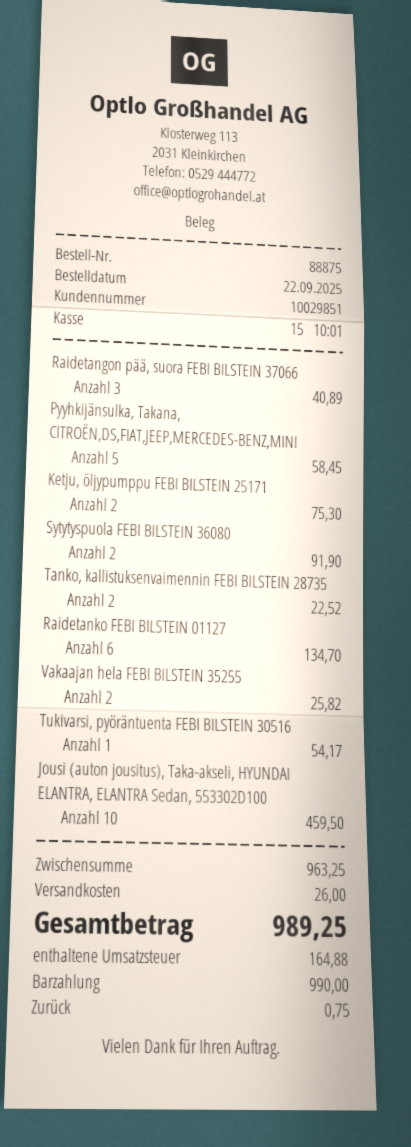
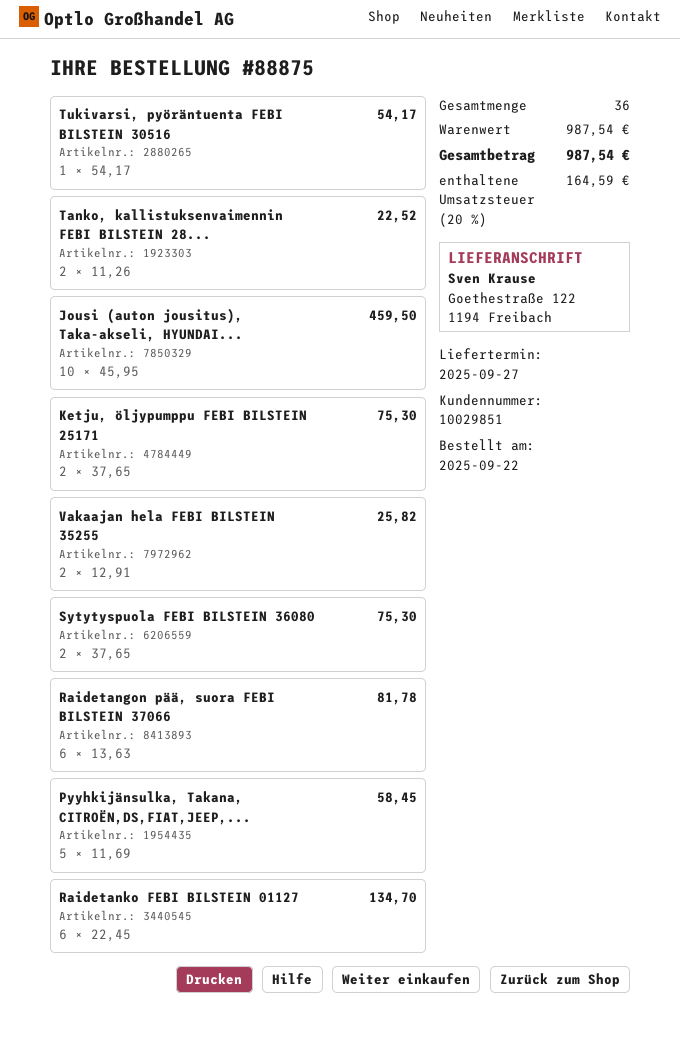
Raidetangon pää, suora FEBI BILSTEIN 37066: 3 for 40.89 -> 6 for 81.78
Sytytyspuola FEBI BILSTEIN 36080: 2 for 91.90 -> 2 for 75.30
subtotal: 963.25 -> 987.54
shipping: 26.00 -> none
tax: 164.88 -> 164.59
total: 989.25 -> 987.54

